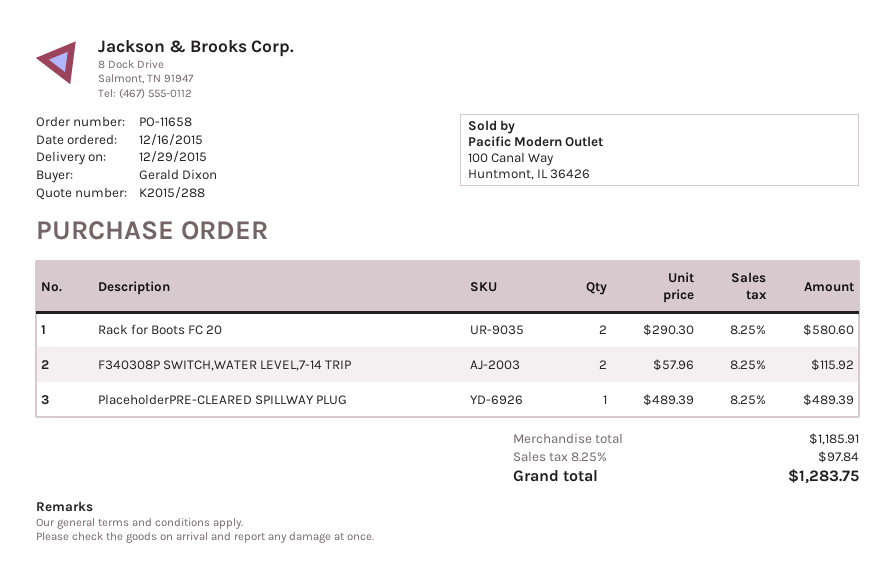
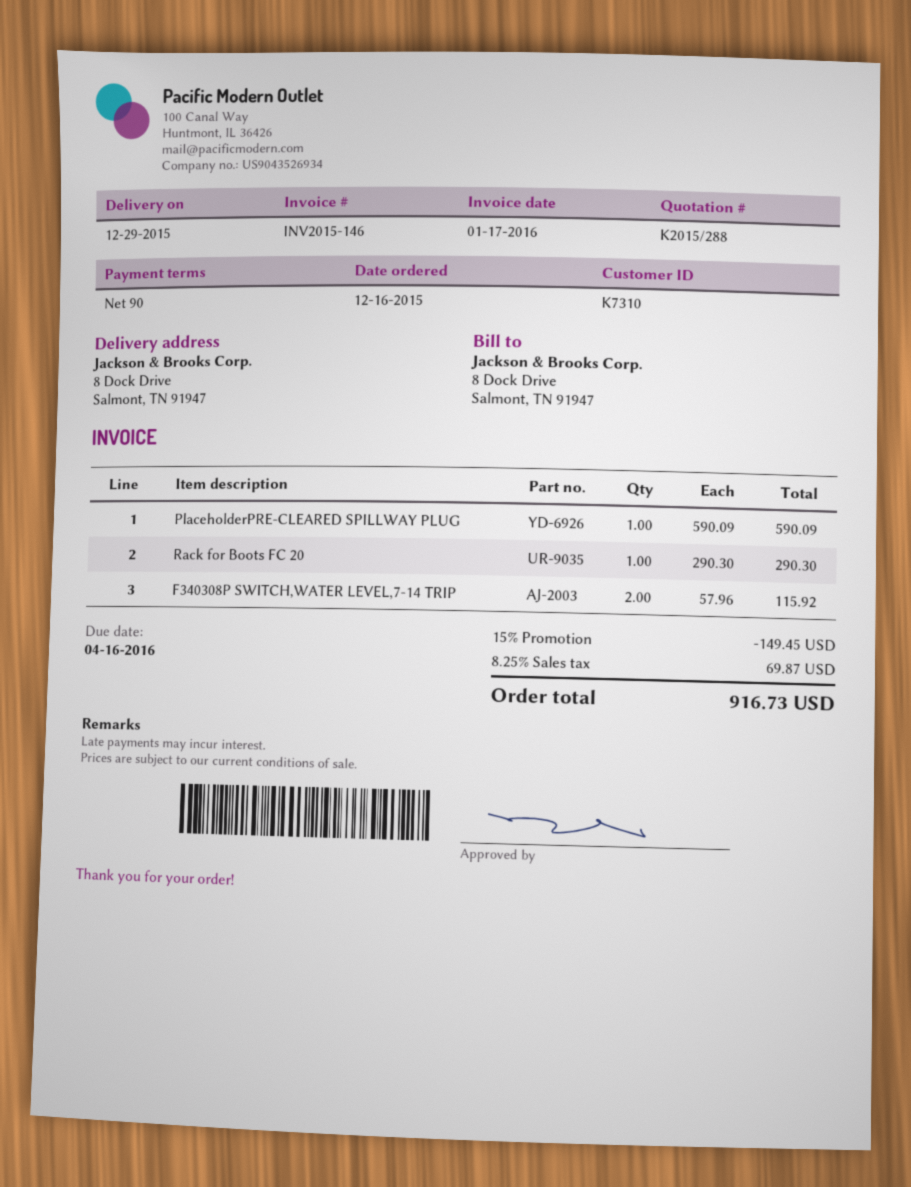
Rack for Boots FC 20: 2 x 290.30 = 580.60 -> 1 x 290.30 = 290.30
PlaceholderPRE-CLEARED SPILLWAY PLUG: 1 x 489.39 = 489.39 -> 1 x 590.09 = 590.09
discount: none -> 15% = 149.45
tax: 8.25% = 97.84 -> 8.25% = 69.87
total: 1283.75 -> 916.73

